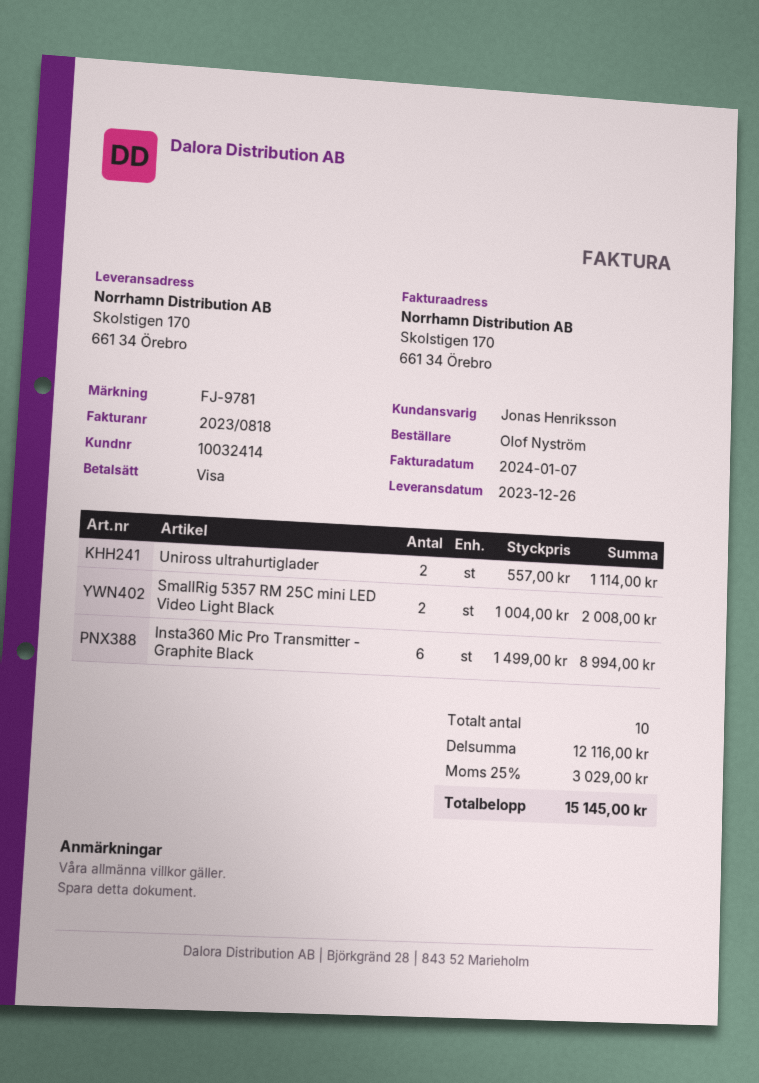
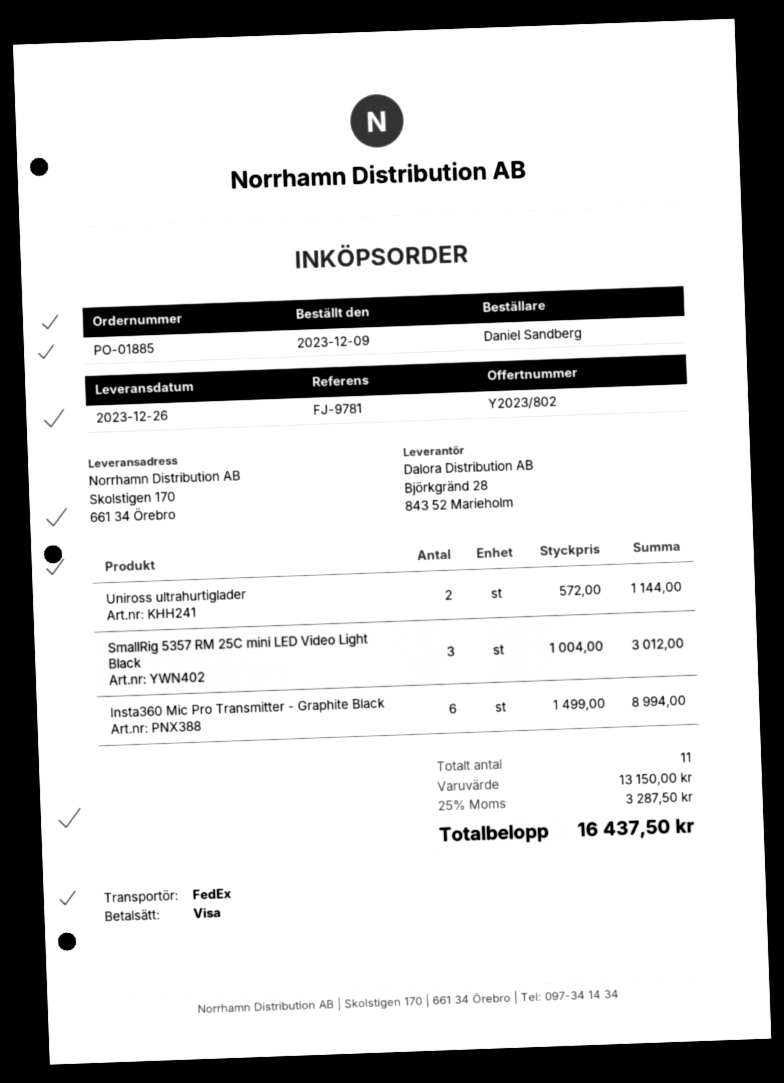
ordered by: Olof Nyström -> Daniel Sandberg
Uniross ultrahurtiglader: 2 x 557.00 = 1114.00 -> 2 x 572.00 = 1144.00
SmallRig 5357 RM 25C mini LED Video Light Black: 2 x 1004.00 = 2008.00 -> 3 x 1004.00 = 3012.00
total quantity: 10 -> 11
subtotal: 12116.00 -> 13150.00
tax: 25% = 3029.00 -> 25% = 3287.50
total: 15145.00 -> 16437.50

